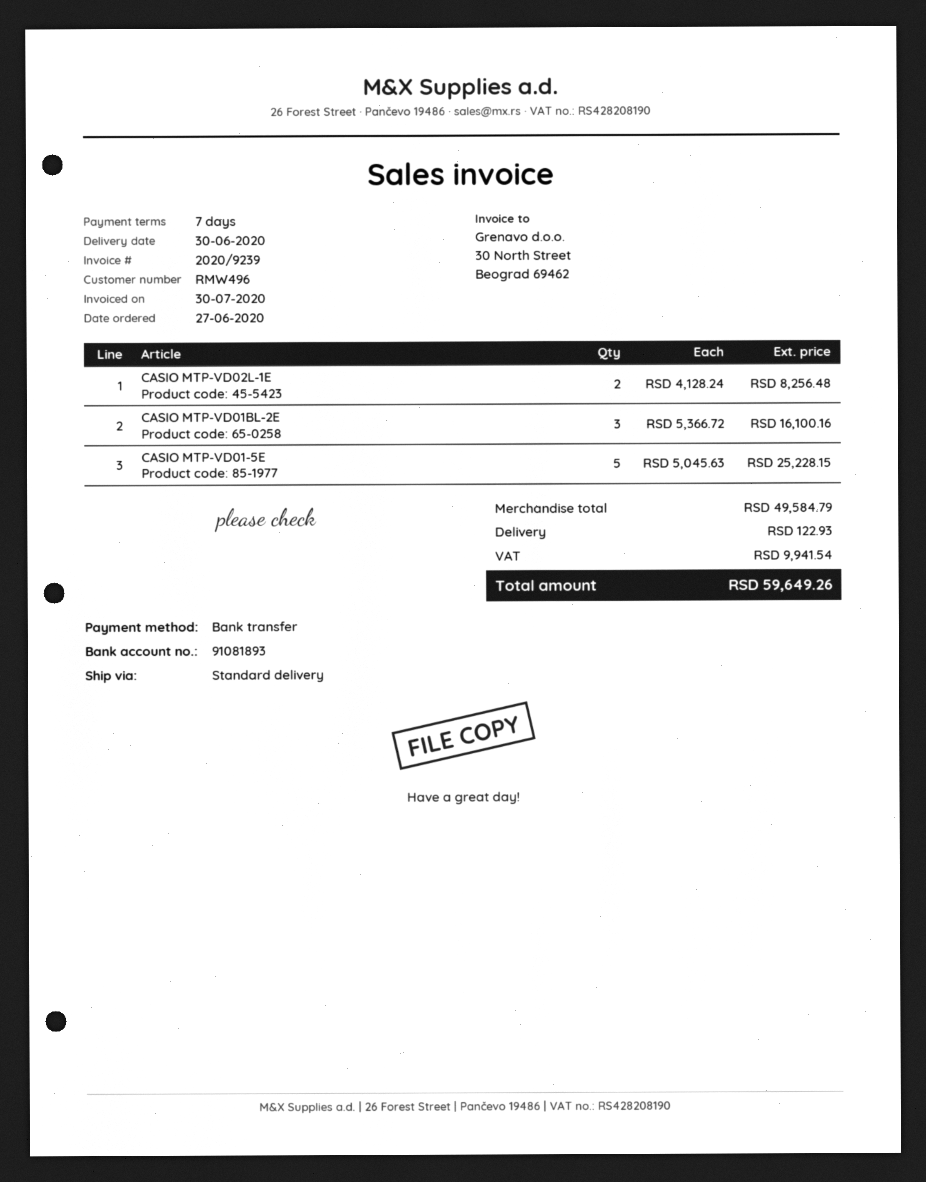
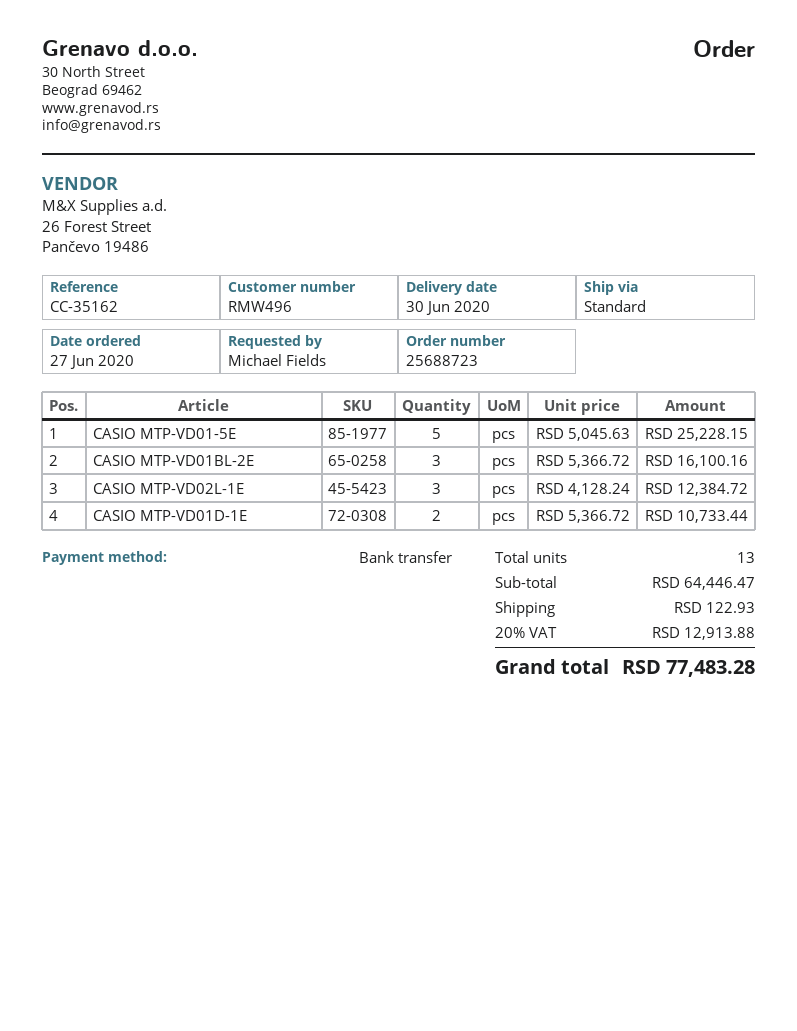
CASIO MTP-VD02L-1E: 2 x 4128.24 = 8256.48 -> 3 x 4128.24 = 12384.72
CASIO MTP-VD01D-1E: none -> 2 x 5366.72 = 10733.44
subtotal: 49584.79 -> 64446.47
tax: 9941.54 -> 12913.88
total: 59649.26 -> 77483.28

